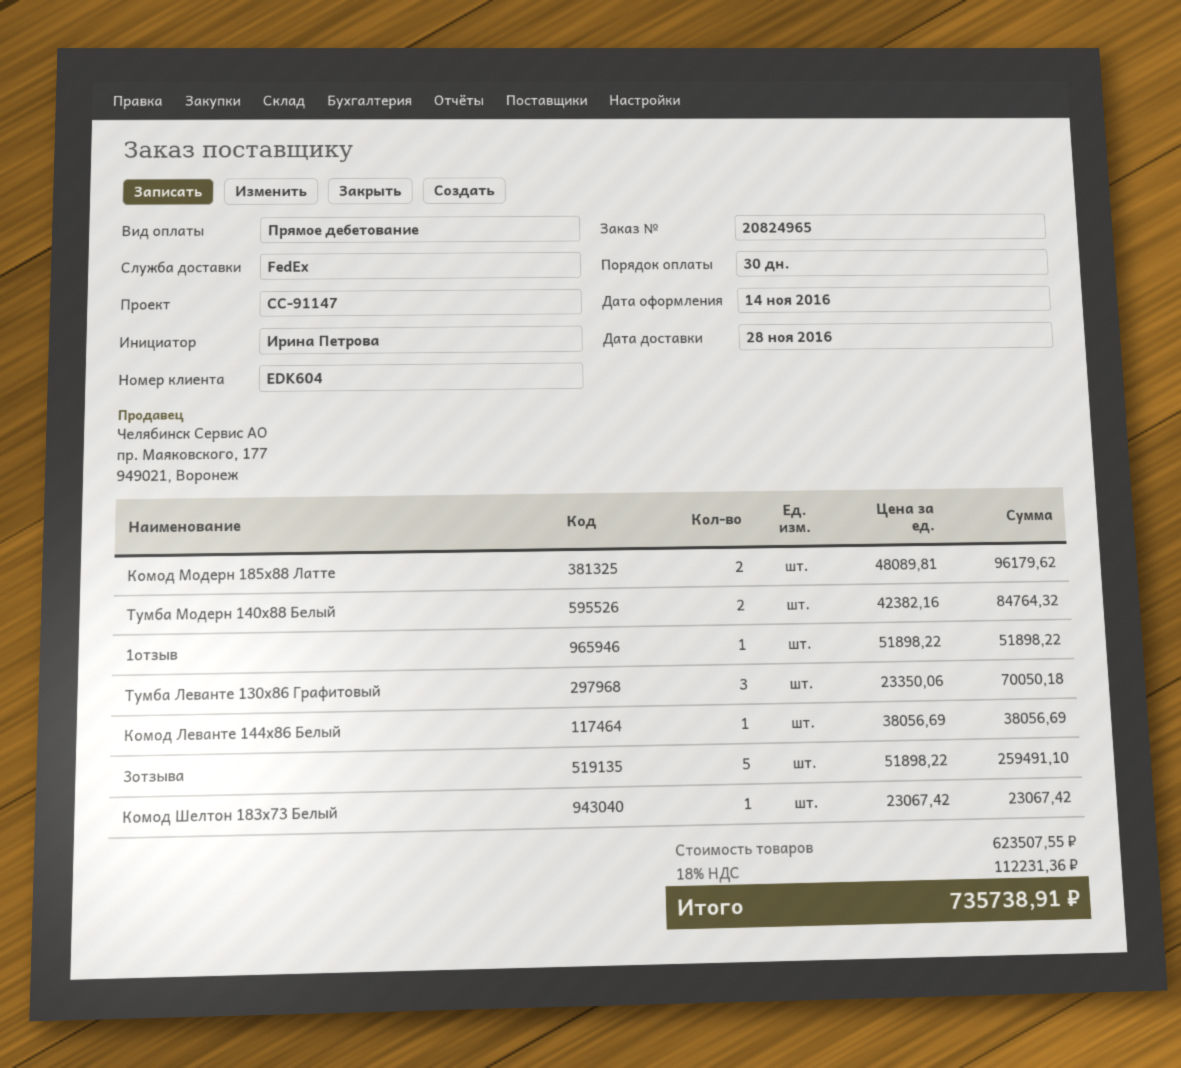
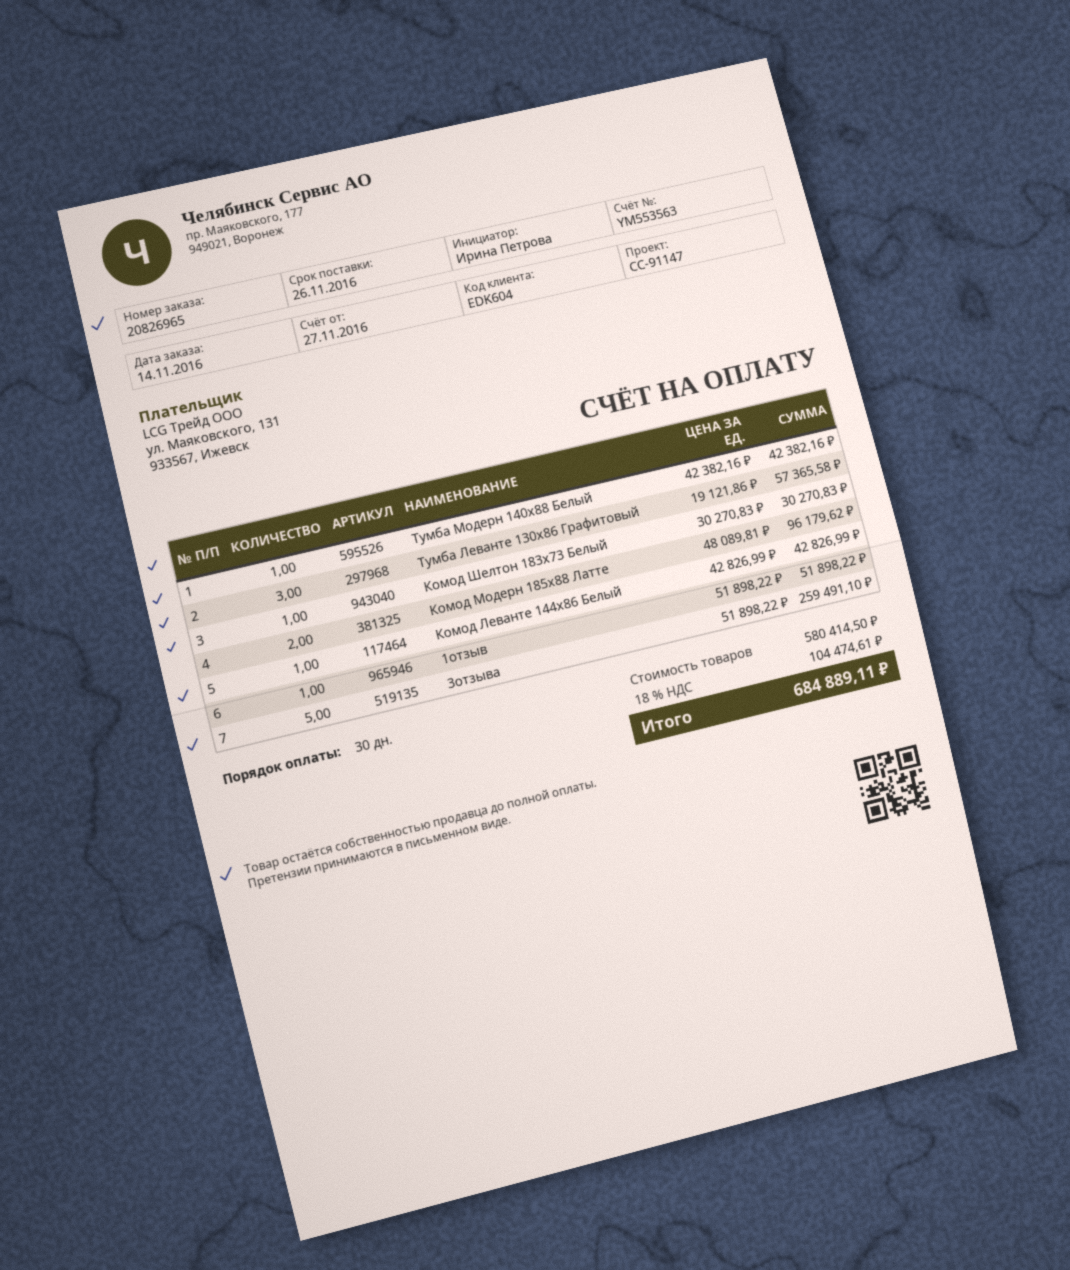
order number: 20824965 -> 20826965
delivery date: 2016-11-28 -> 2016-11-26
Тумба Модерн 140x88 Белый: 2 x 42382.16 = 84764.32 -> 1 x 42382.16 = 42382.16
Тумба Леванте 130x86 Графитовый: 3 x 23350.06 = 70050.18 -> 3 x 19121.86 = 57365.58
Комод Леванте 144x86 Белый: 1 x 38056.69 = 38056.69 -> 1 x 42826.99 = 42826.99
Комод Шелтон 183x73 Белый: 1 x 23067.42 = 23067.42 -> 1 x 30270.83 = 30270.83
subtotal: 623507.55 -> 580414.50
tax: 18% = 112231.36 -> 18% = 104474.61
total: 735738.91 -> 684889.11

